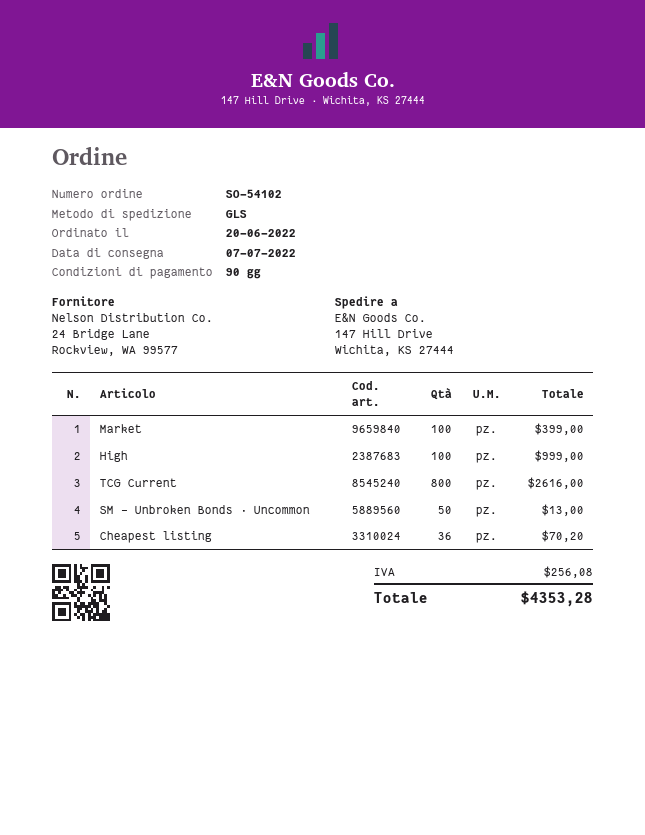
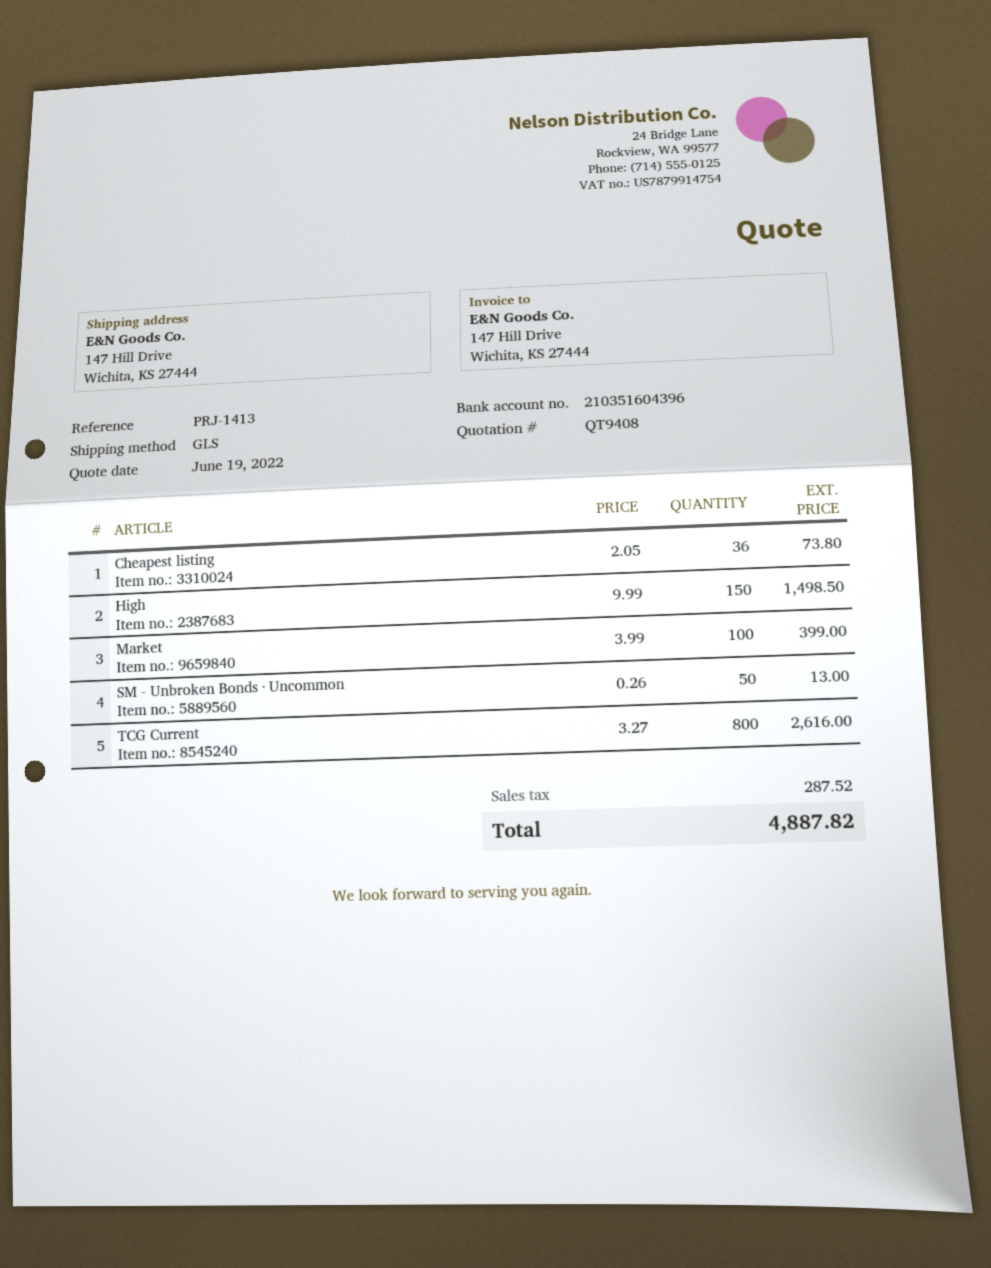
High: 100 for 999.00 -> 150 for 1498.50
Cheapest listing: 36 for 70.20 -> 36 for 73.80
tax: 256.08 -> 287.52
total: 4353.28 -> 4887.82

